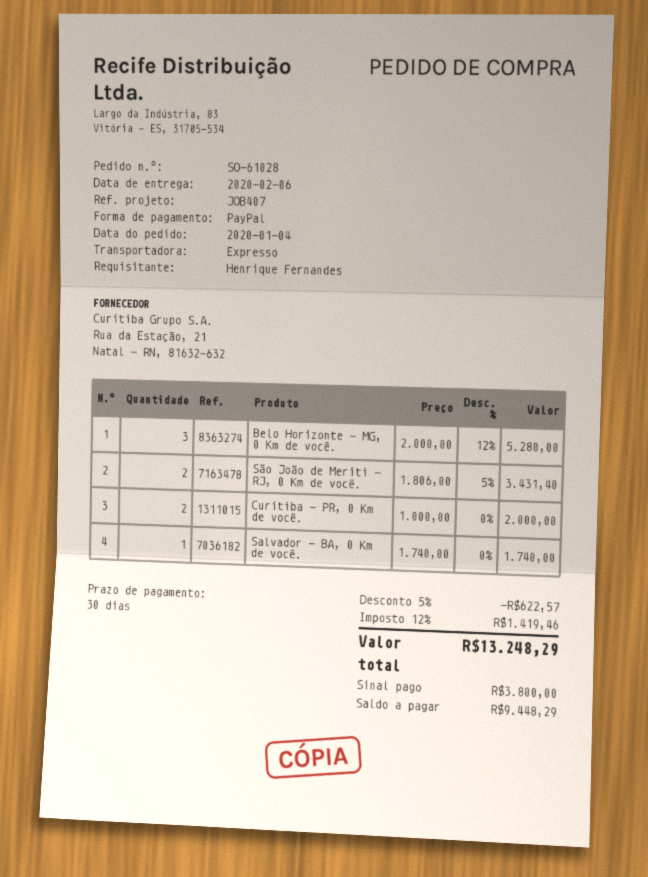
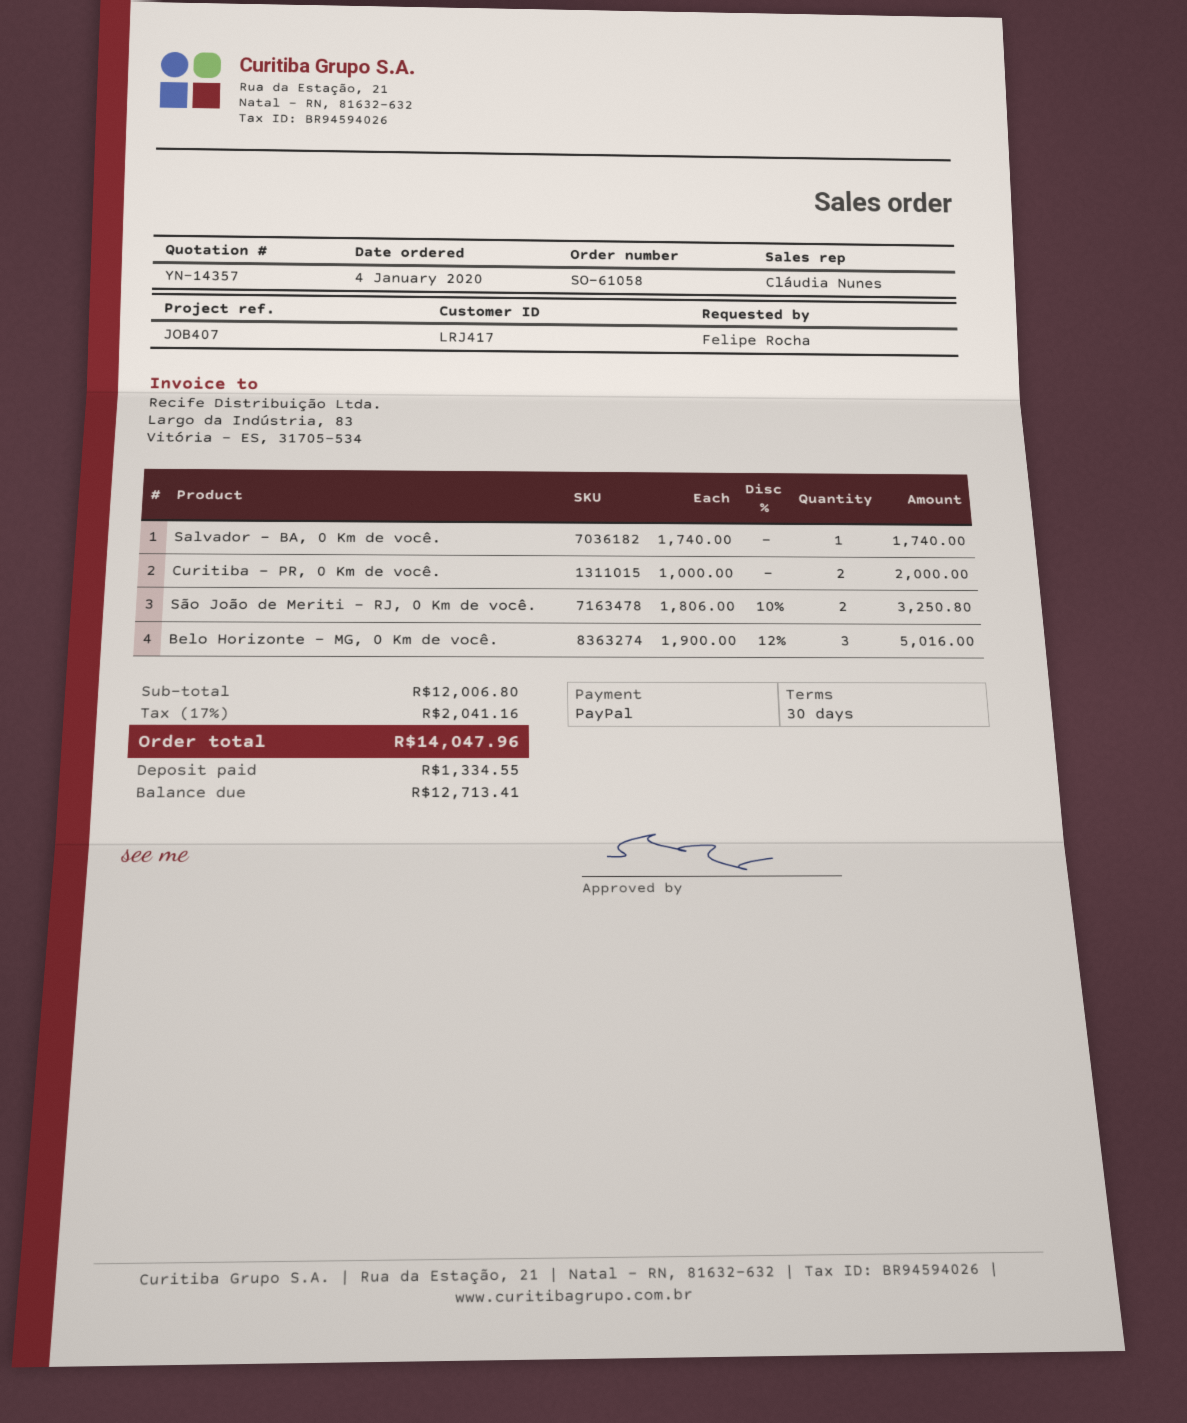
order number: SO-61028 -> SO-61058
ordered by: Henrique Fernandes -> Felipe Rocha
Belo Horizonte - MG, 0 Km de você.: 3 x 2000.00 - 12% = 5280.00 -> 3 x 1900.00 - 12% = 5016.00
São João de Meriti - RJ, 0 Km de você.: 2 x 1806.00 - 5% = 3431.40 -> 2 x 1806.00 - 10% = 3250.80
discount: 5% = 622.57 -> none
tax: 12% = 1419.46 -> 17% = 2041.16
total: 13248.29 -> 14047.96
deposit: 3800.00 -> 1334.55
balance: 9448.29 -> 12713.41

